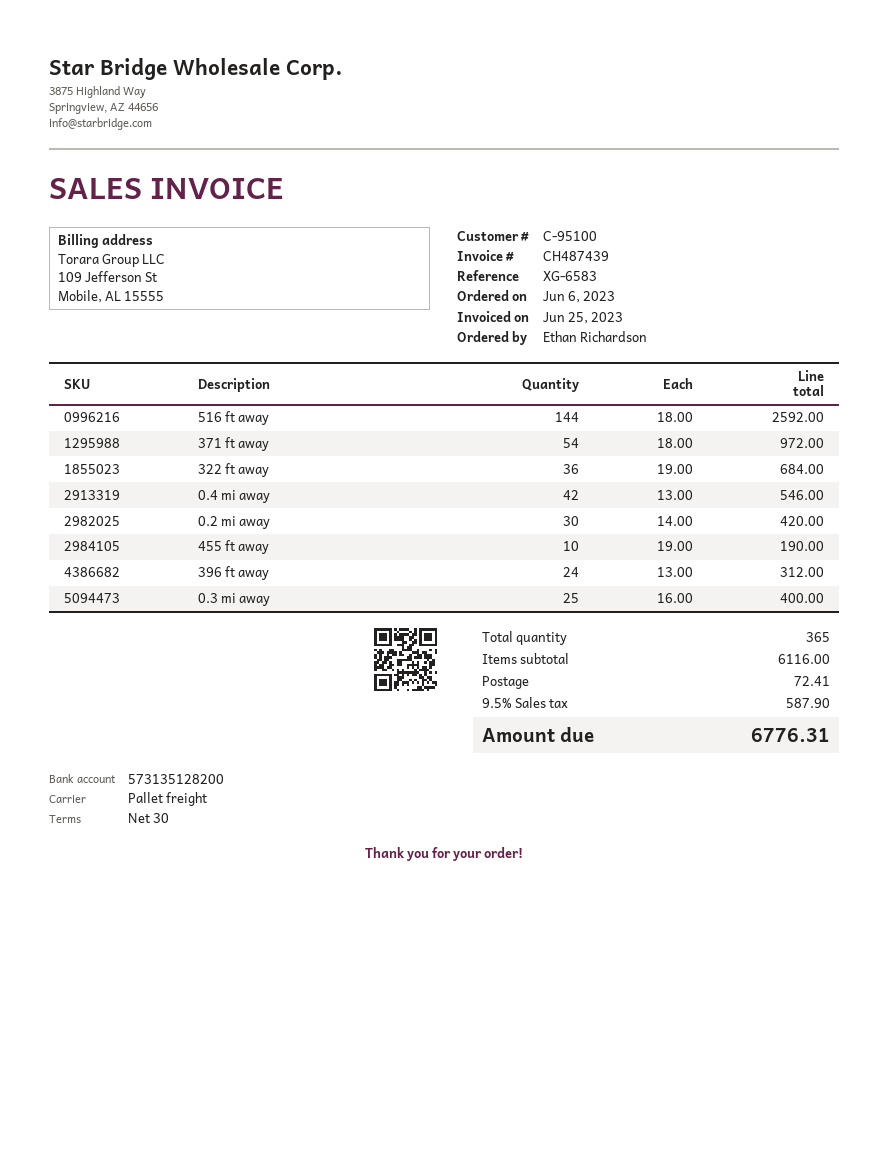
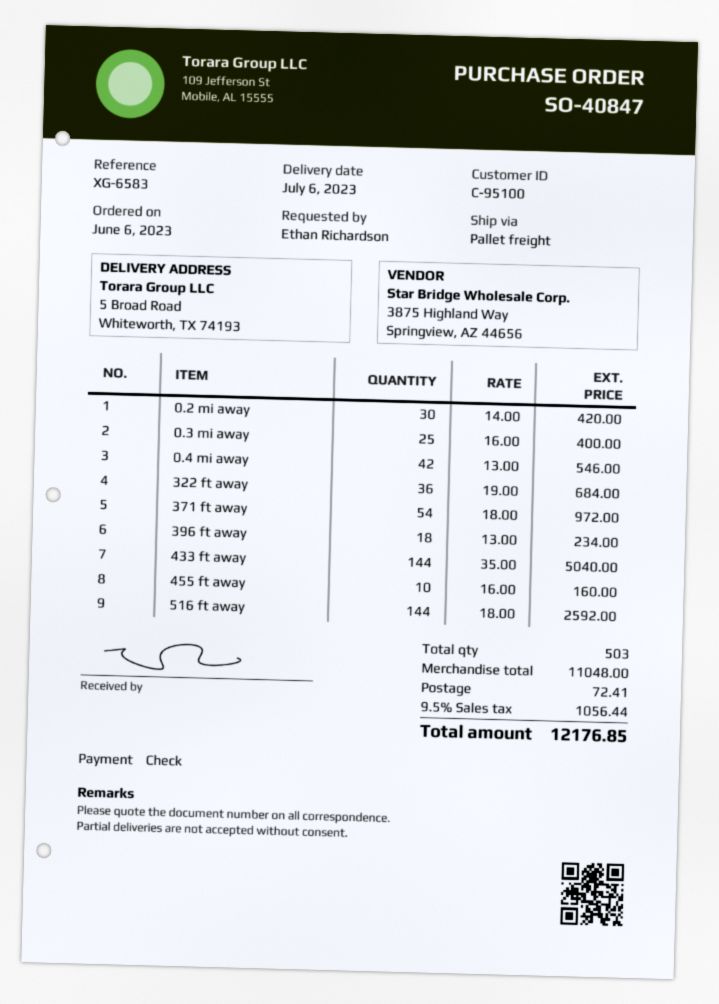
455 ft away: 10 x 19.00 = 190.00 -> 10 x 16.00 = 160.00
396 ft away: 24 x 13.00 = 312.00 -> 18 x 13.00 = 234.00
433 ft away: none -> 144 x 35.00 = 5040.00
total quantity: 365 -> 503
subtotal: 6116.00 -> 11048.00
tax: 9.5% = 587.90 -> 9.5% = 1056.44
total: 6776.31 -> 12176.85

